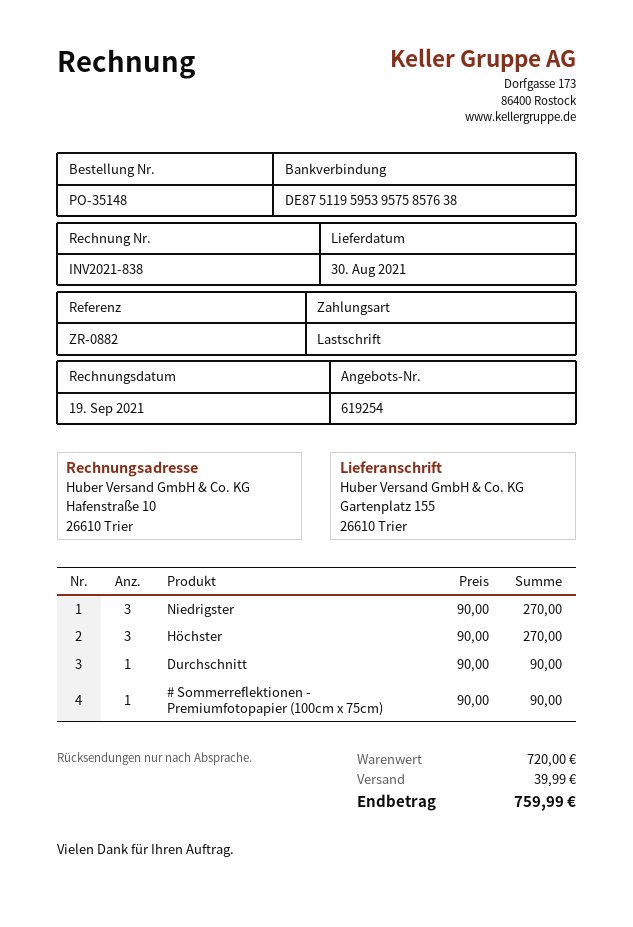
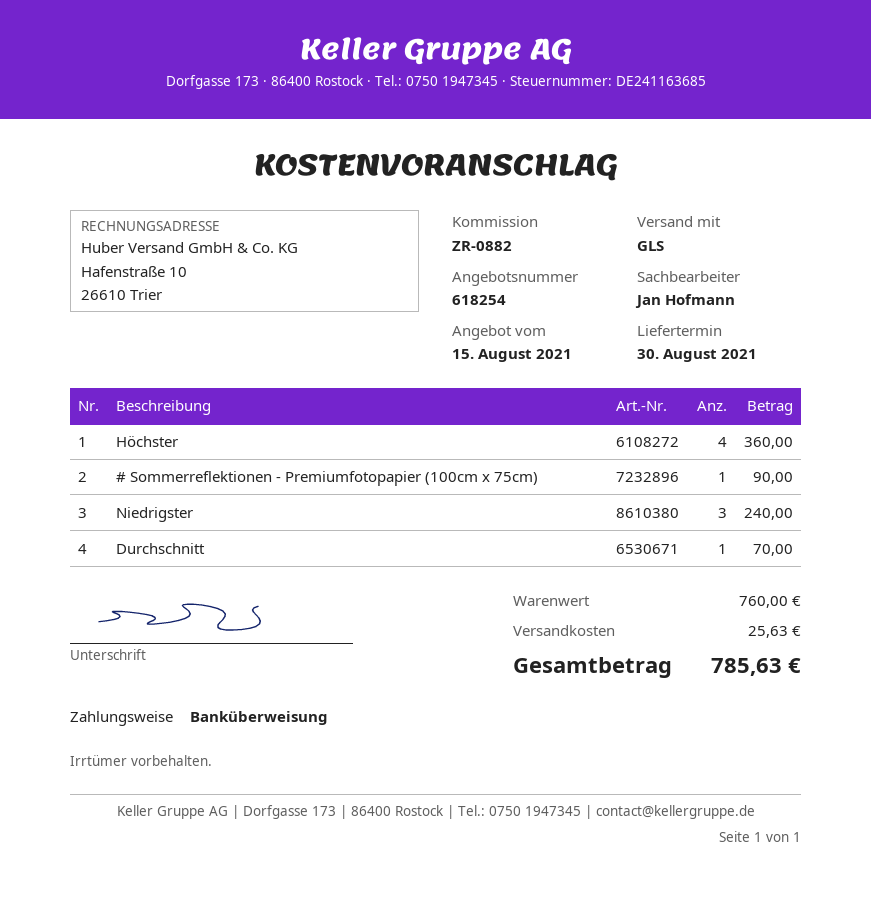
quote number: 619254 -> 618254
payment method: direct debit -> bank transfer
Niedrigster: 3 for 270.00 -> 3 for 240.00
Höchster: 3 for 270.00 -> 4 for 360.00
Durchschnitt: 1 for 90.00 -> 1 for 70.00
subtotal: 720.00 -> 760.00
shipping: 39.99 -> 25.63
total: 759.99 -> 785.63

